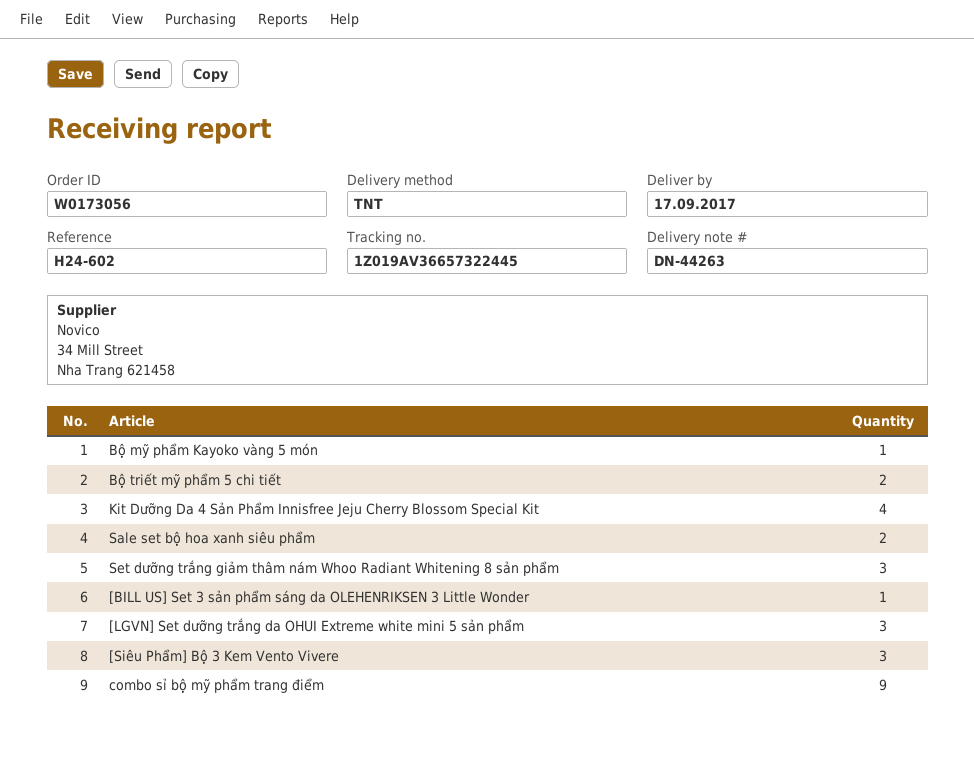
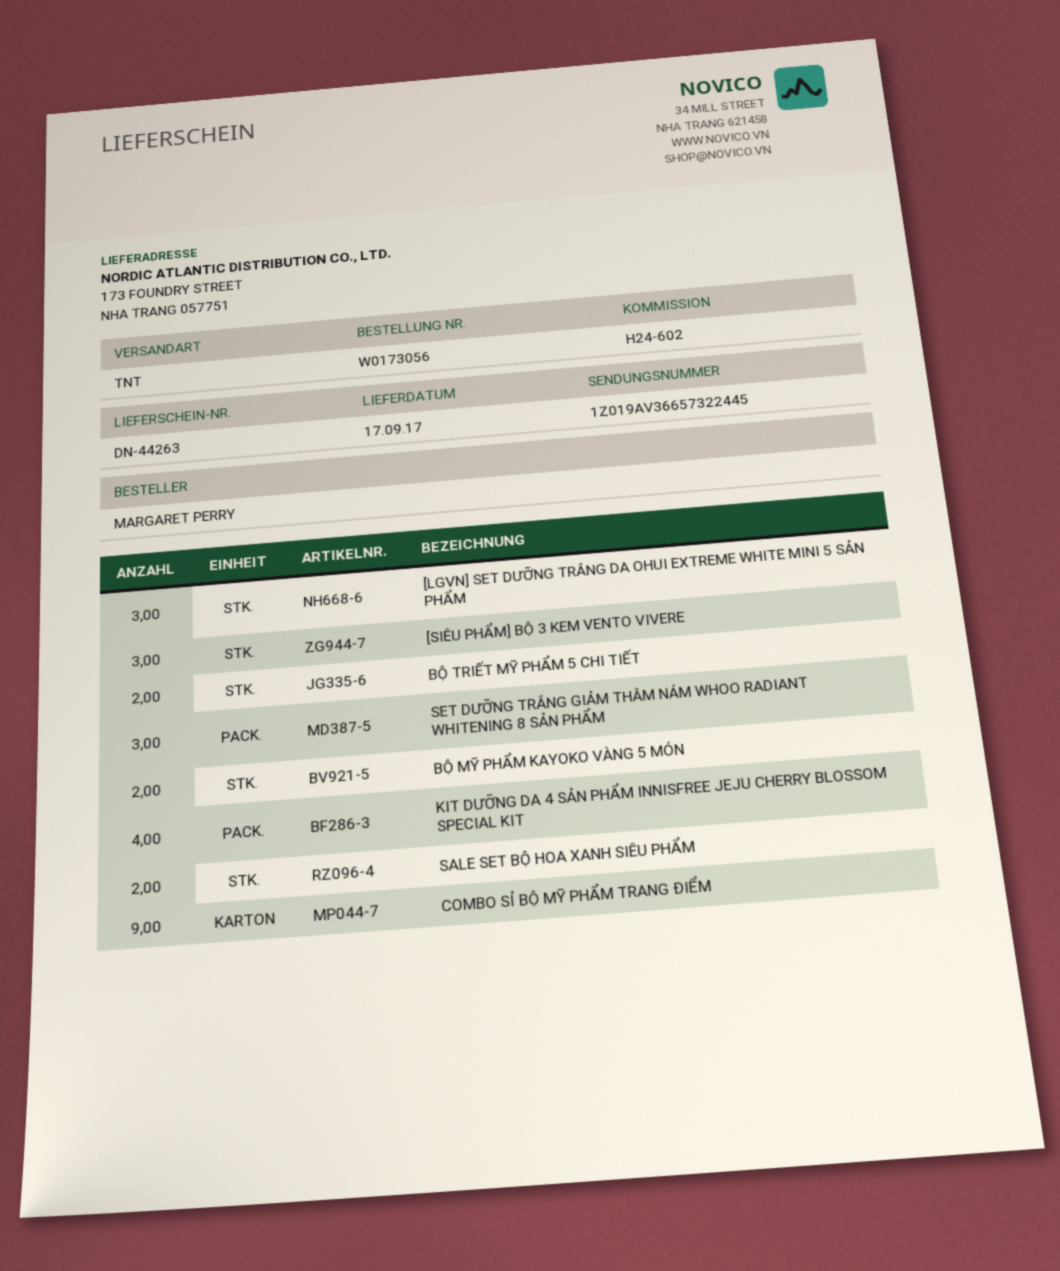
Bộ mỹ phẩm Kayoko vàng 5 món: 1 -> 2
[BILL US] Set 3 sản phẩm sáng da OLEHENRIKSEN 3 Little Wonder: 1 -> none

